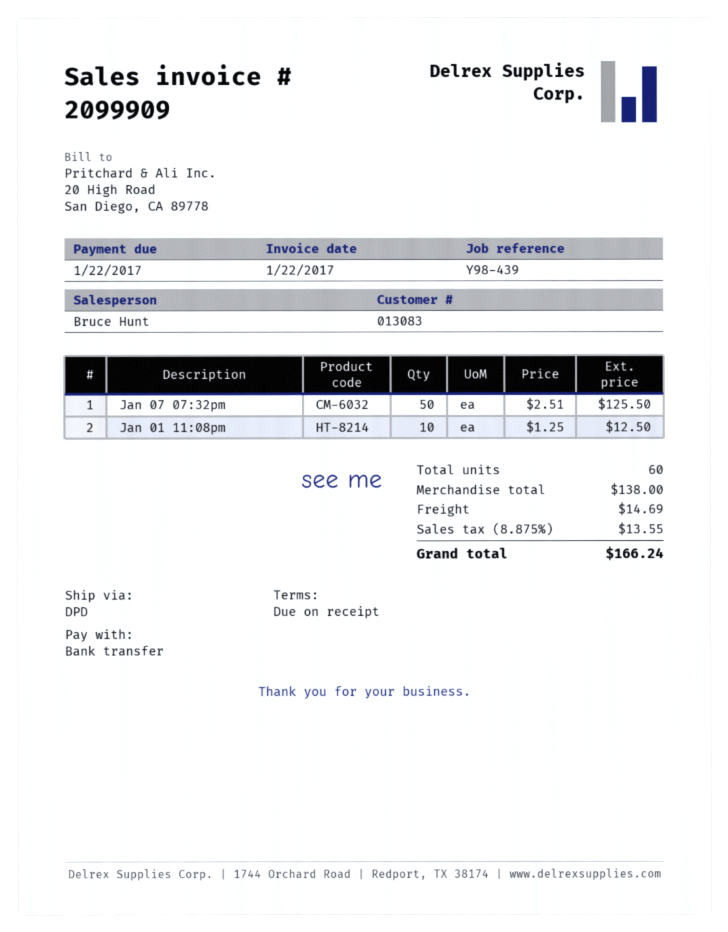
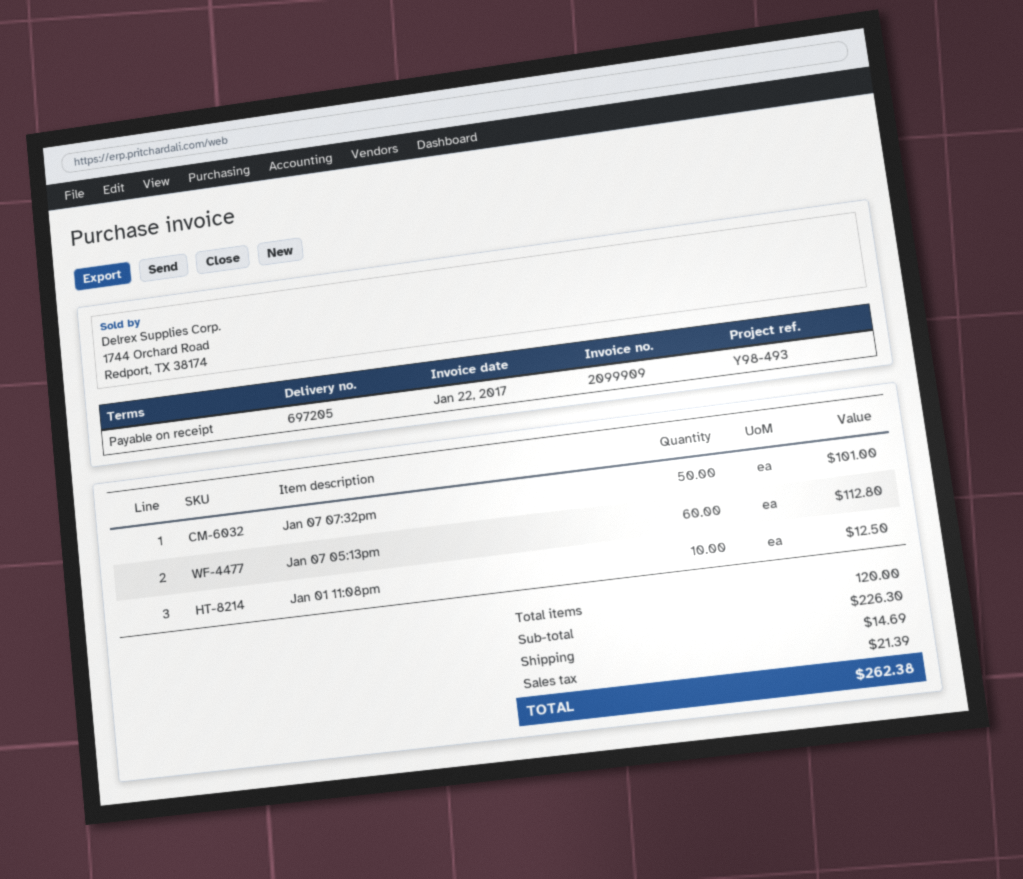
reference: Y98-439 -> Y98-493
Jan 07 07:32pm: 50 for 125.50 -> 50 for 101.00
Jan 07 05:13pm: none -> 60 for 112.80
total quantity: 60 -> 120
subtotal: 138.00 -> 226.30
tax: 13.55 -> 21.39
total: 166.24 -> 262.38

